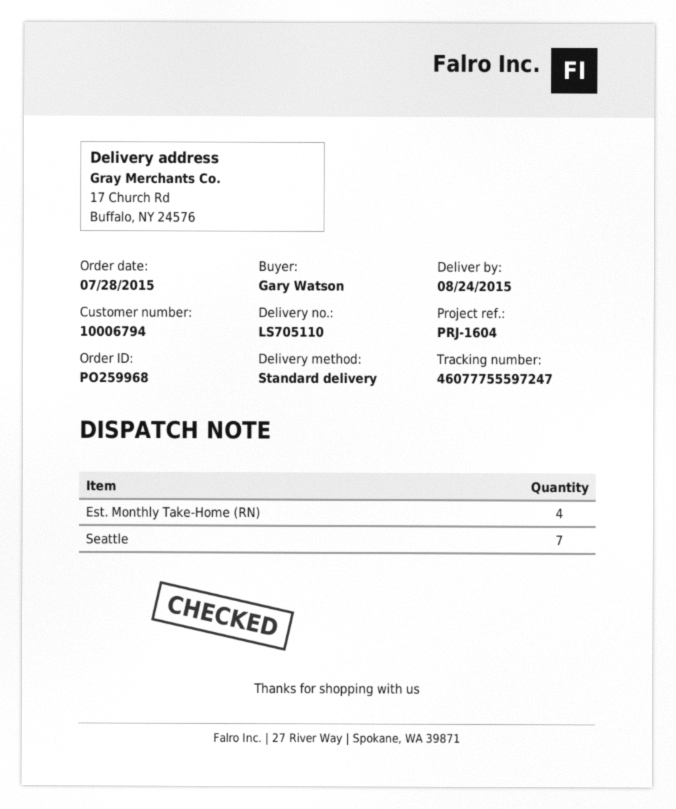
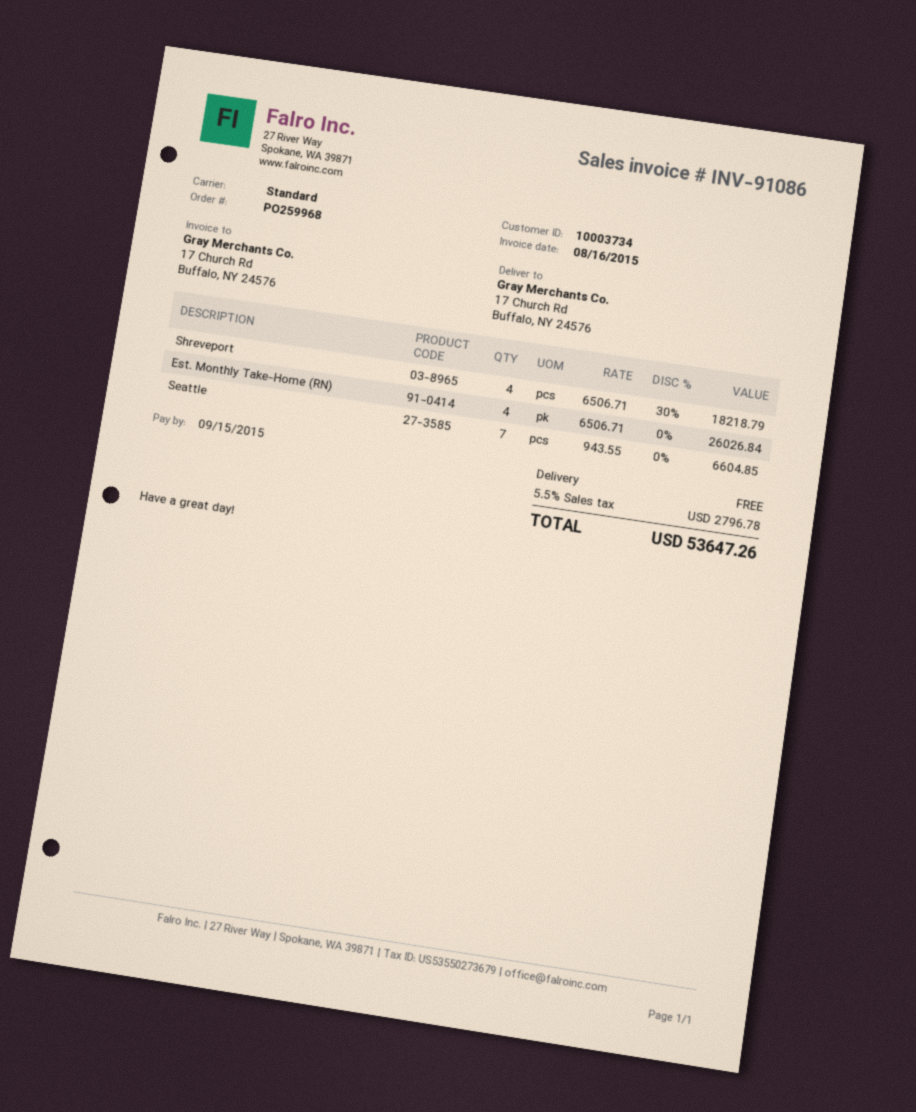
customer number: 10006794 -> 10003734
Shreveport: none -> 4

